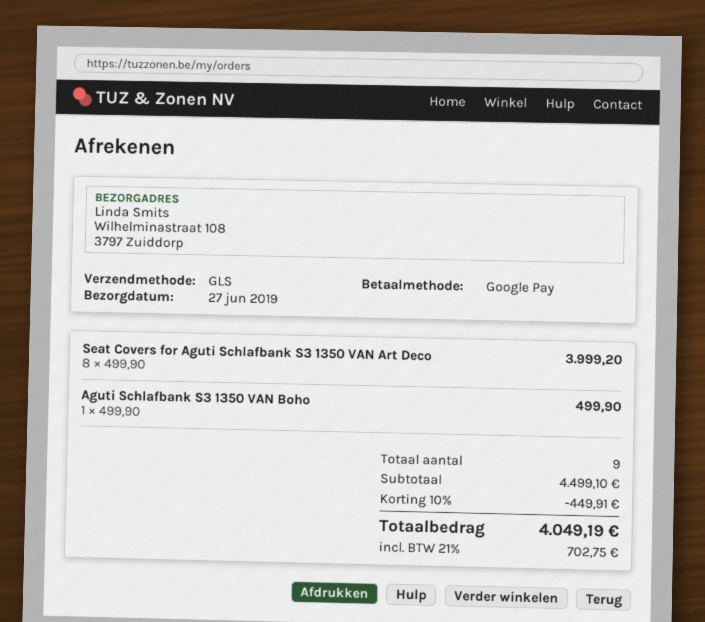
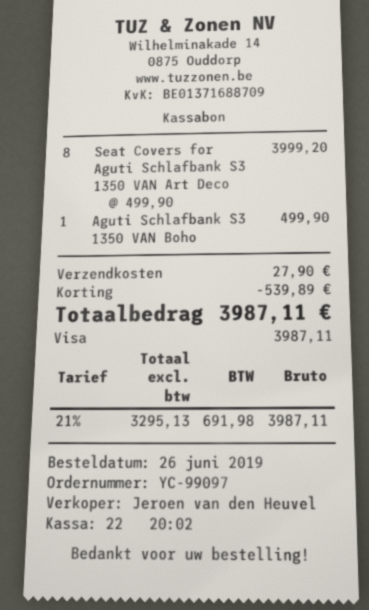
payment method: Google Pay -> Visa
discount: 449.91 -> 539.89
shipping: none -> 27.90
tax: 21% = 702.75 -> 21% = 691.98
total: 4049.19 -> 3987.11

